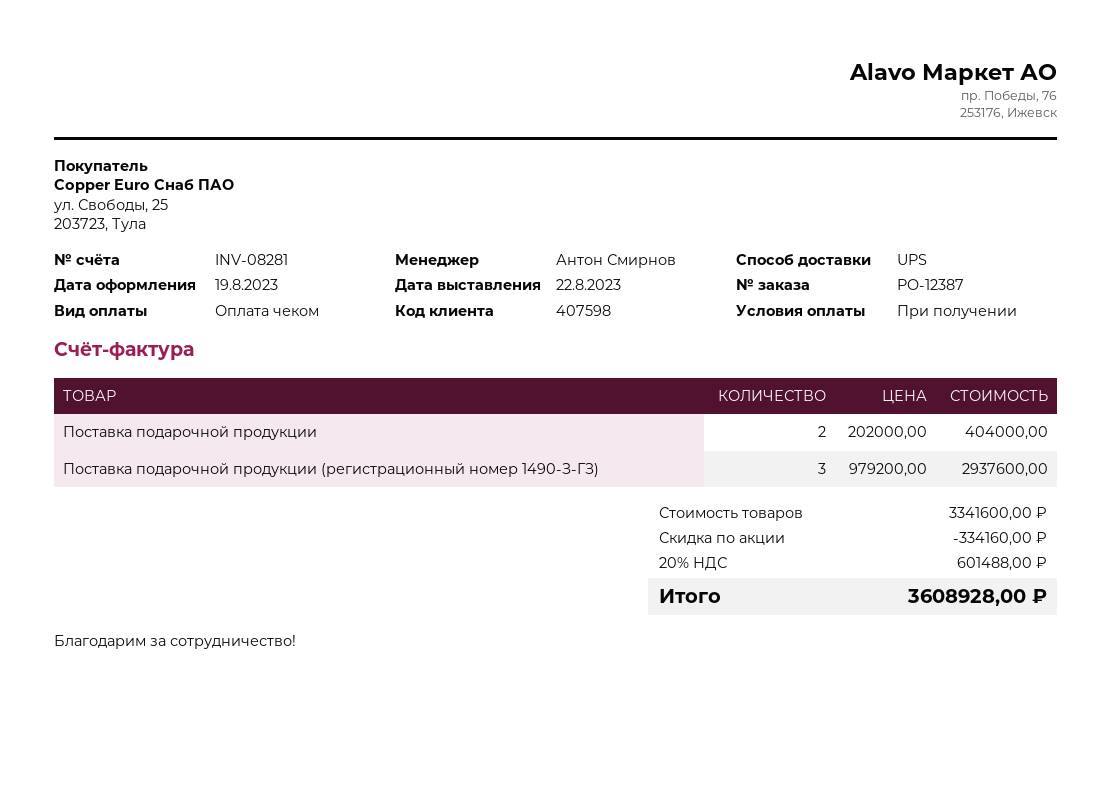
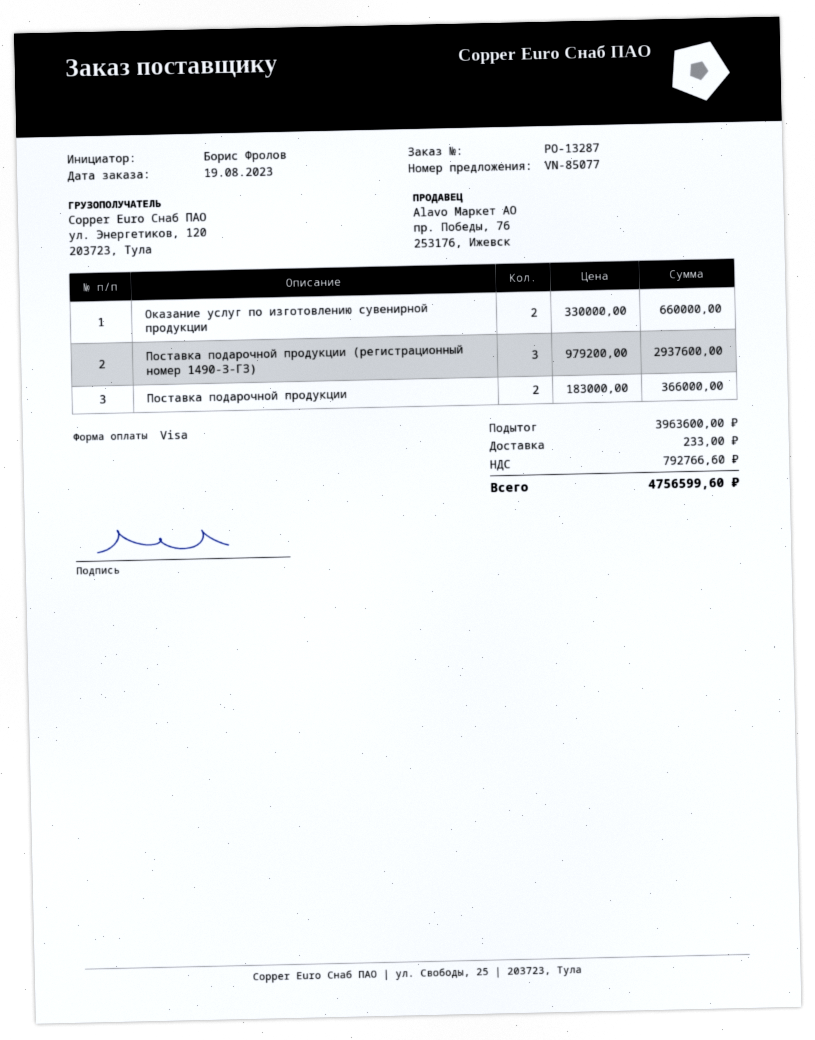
order number: PO-12387 -> PO-13287
payment method: cheque -> Visa
Поставка подарочной продукции: 2 x 202000.00 = 404000.00 -> 2 x 183000.00 = 366000.00
Оказание услуг по изготовлению сувенирной продукции: none -> 2 x 330000.00 = 660000.00
subtotal: 3341600.00 -> 3963600.00
discount: 334160.00 -> none
shipping: none -> 233.00
tax: 601488.00 -> 792766.60
total: 3608928.00 -> 4756599.60

